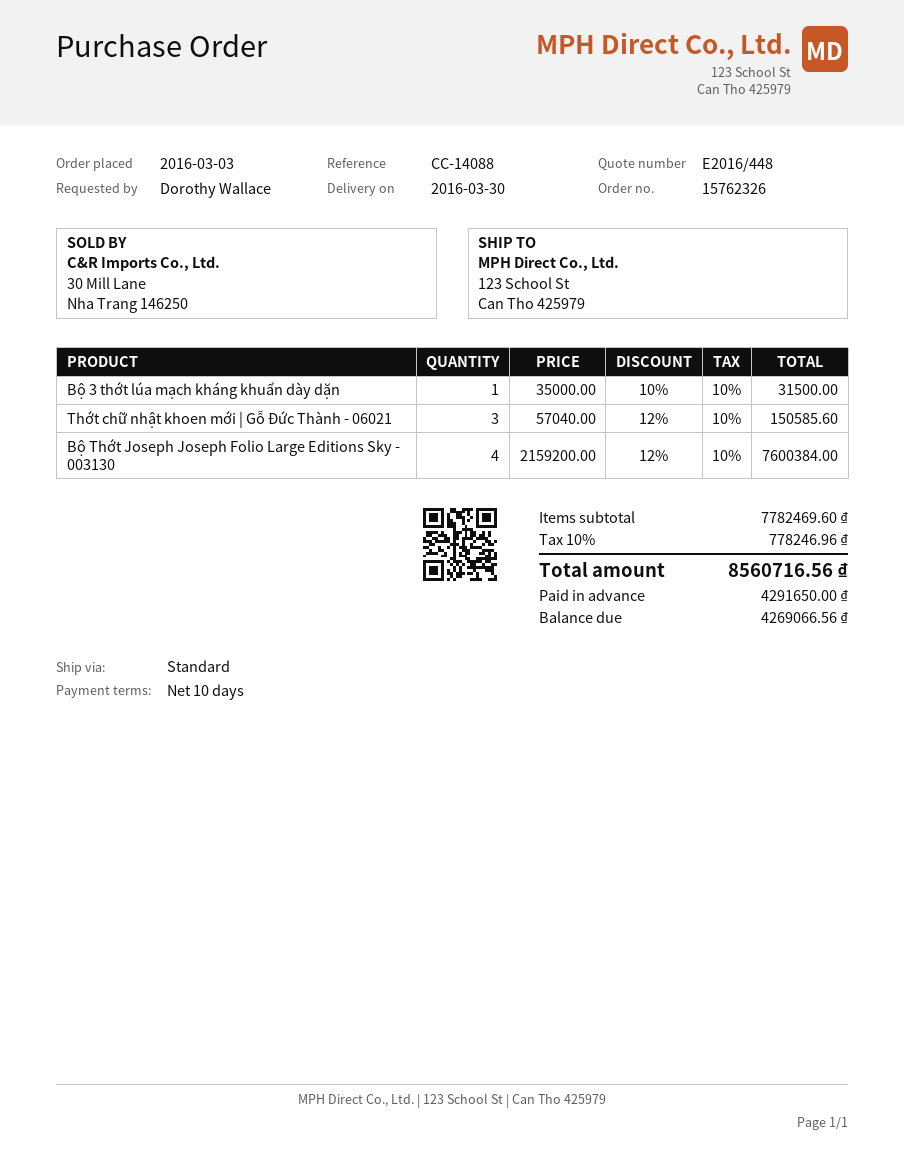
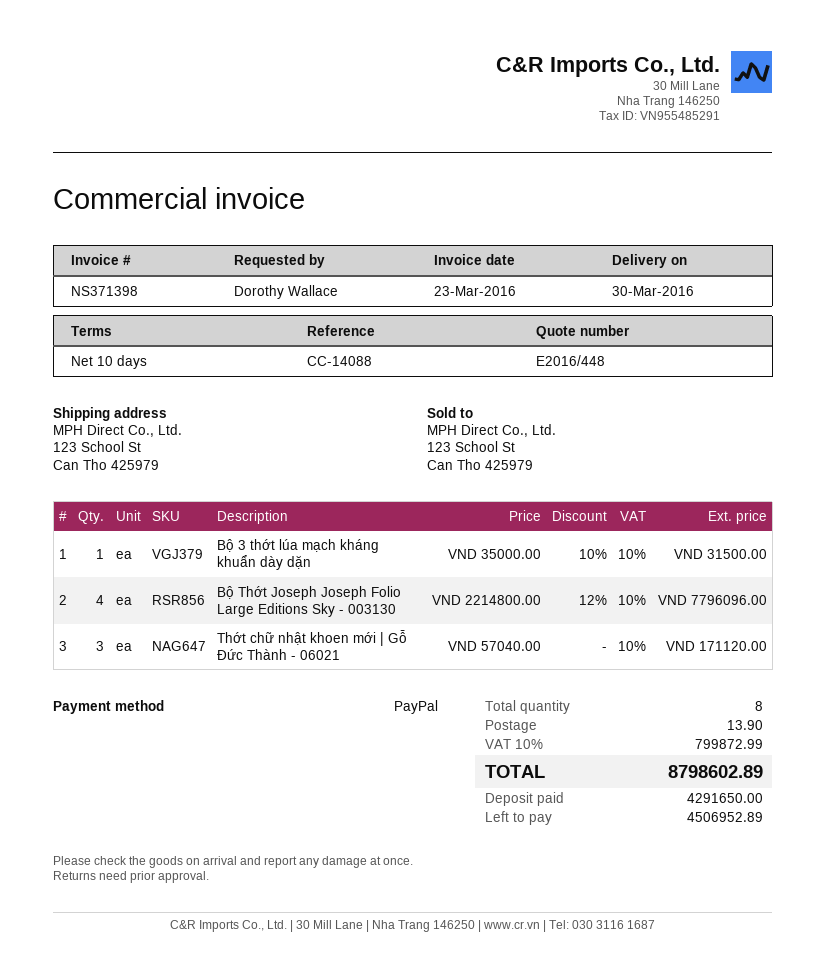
Thớt chữ nhật khoen mới | Gỗ Đức Thành - 06021: 3 x 57040.00 - 12% = 150585.60 -> 3 x 57040.00 = 171120.00
Bộ Thớt Joseph Joseph Folio Large Editions Sky - 003130: 4 x 2159200.00 - 12% = 7600384.00 -> 4 x 2214800.00 - 12% = 7796096.00
shipping: none -> 13.90
tax: 10% = 778246.96 -> 10% = 799872.99
total: 8560716.56 -> 8798602.89
balance: 4269066.56 -> 4506952.89

